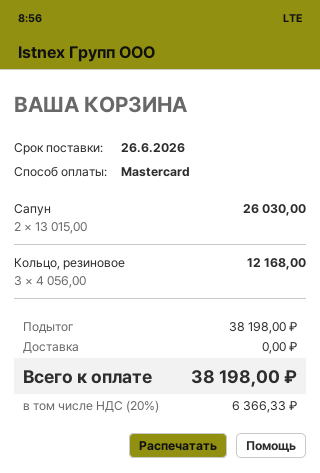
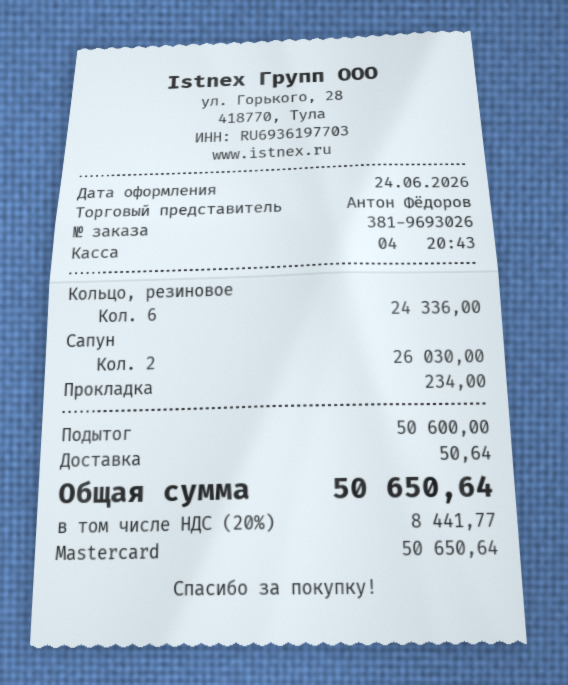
Кольцо, резиновое: 3 for 12168.00 -> 6 for 24336.00
Прокладка: none -> 1 for 234.00
subtotal: 38198.00 -> 50600.00
shipping: 0.00 -> 50.64
tax: 20% = 6366.33 -> 20% = 8441.77
total: 38198.00 -> 50650.64

